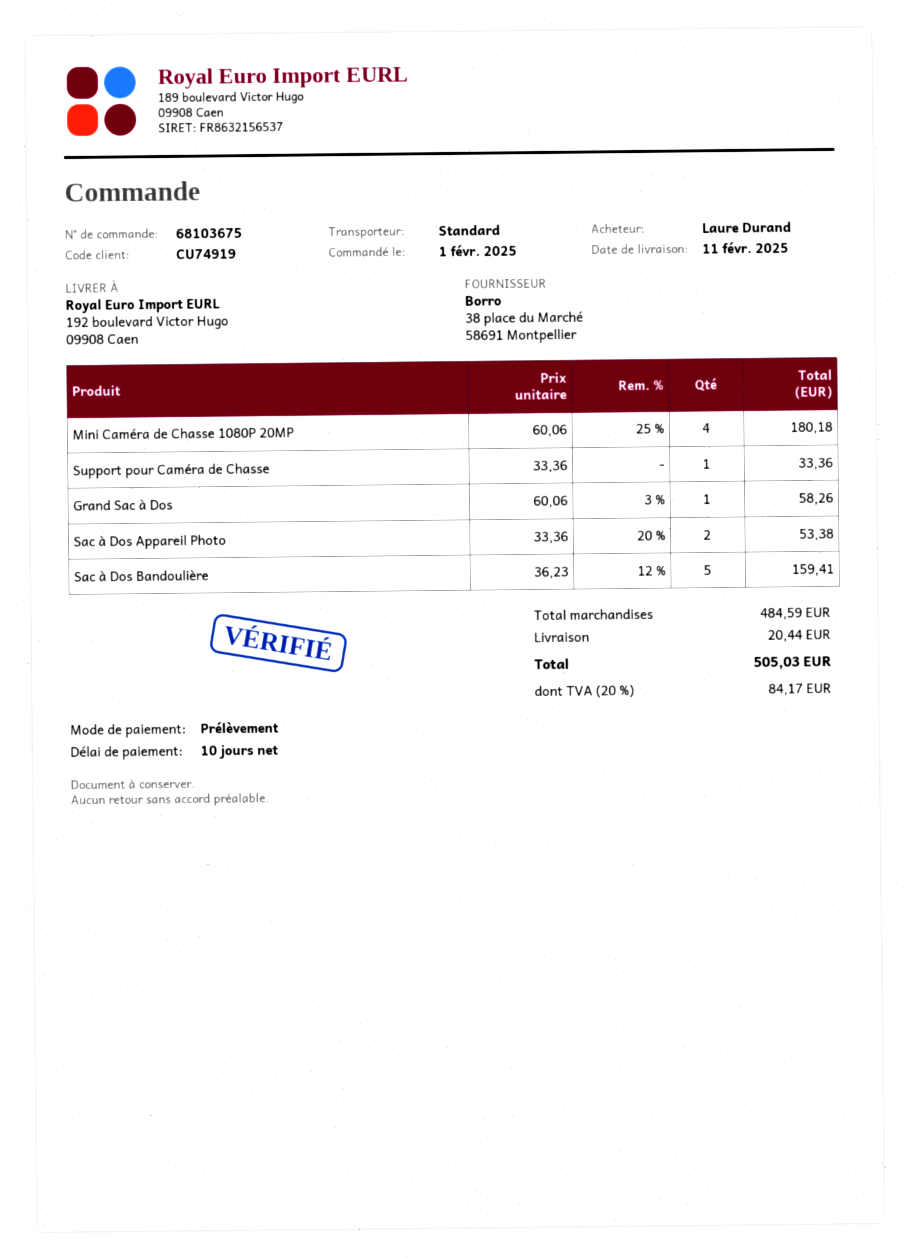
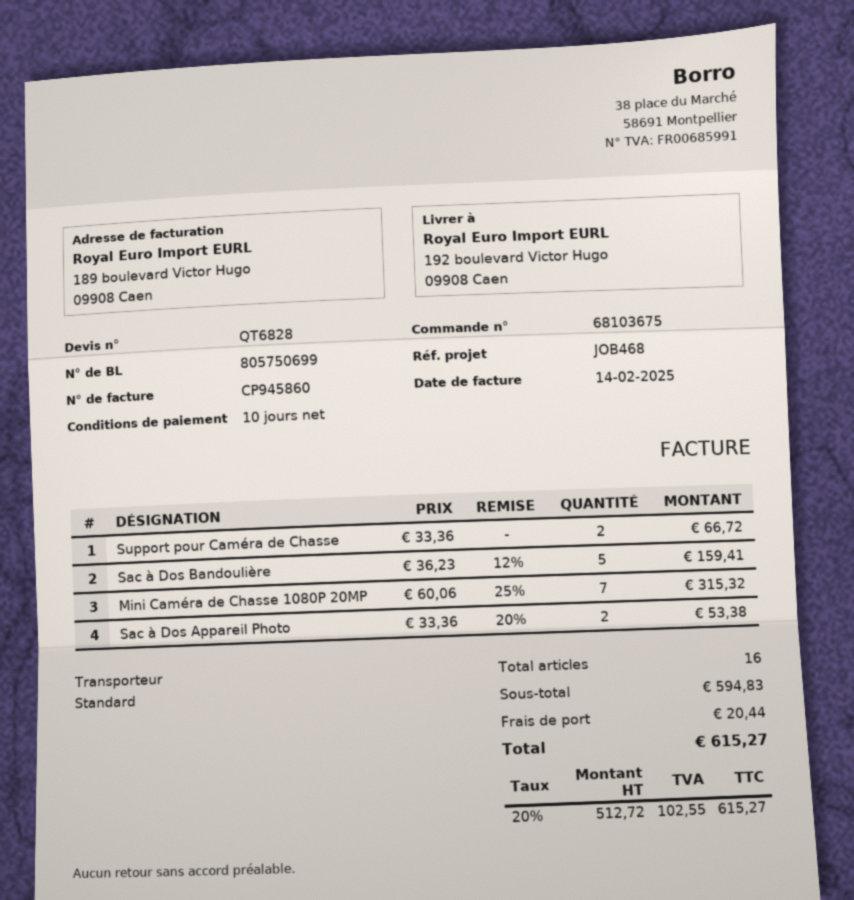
Mini Caméra de Chasse 1080P 20MP: 4 x 60.06 - 25% = 180.18 -> 7 x 60.06 - 25% = 315.32
Support pour Caméra de Chasse: 1 x 33.36 = 33.36 -> 2 x 33.36 = 66.72
Grand Sac à Dos: 1 x 60.06 - 3% = 58.26 -> none
subtotal: 484.59 -> 594.83
tax: 20% = 84.17 -> 20% = 102.55
total: 505.03 -> 615.27

